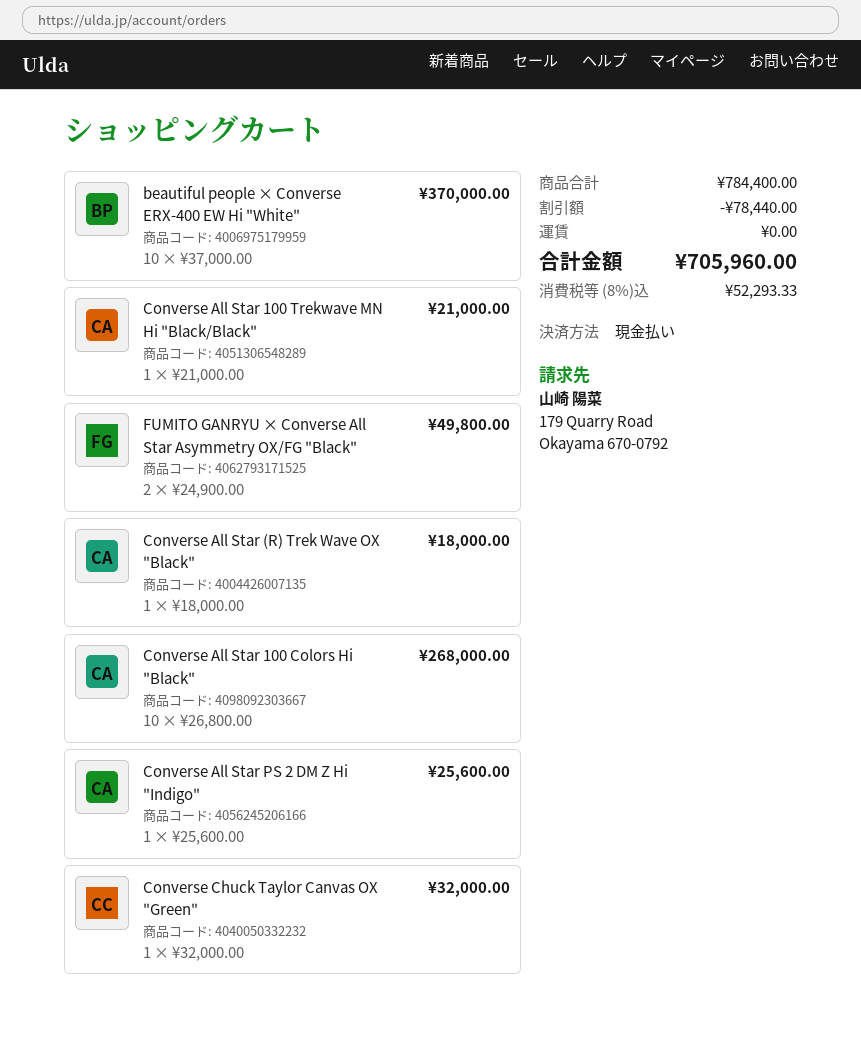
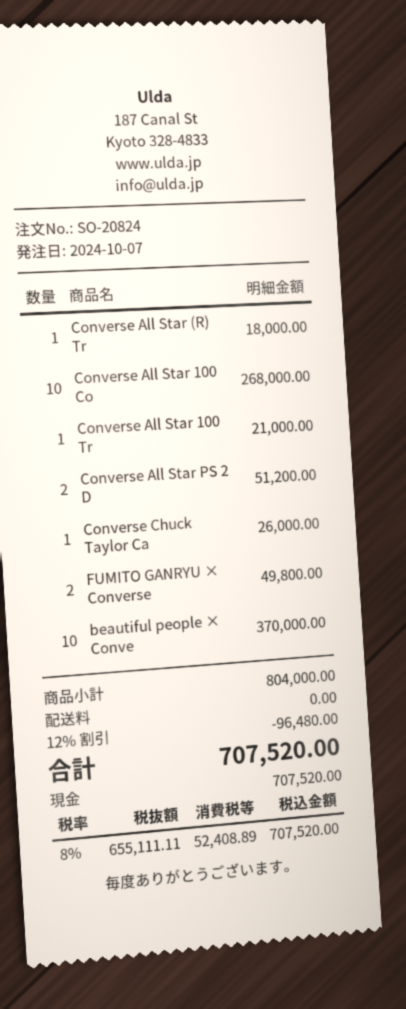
Converse All Star PS 2 DM Z Hi "Indigo": 1 for 25600.00 -> 2 for 51200.00
Converse Chuck Taylor Canvas OX "Green": 1 for 32000.00 -> 1 for 26000.00
subtotal: 784400.00 -> 804000.00
discount: 78440.00 -> 96480.00
tax: 8% = 52293.33 -> 8% = 52408.89
total: 705960.00 -> 707520.00

